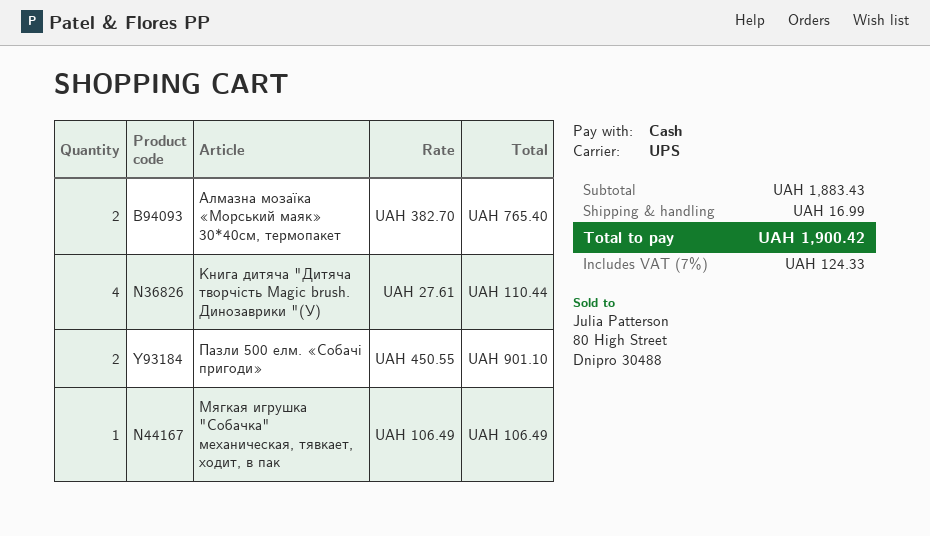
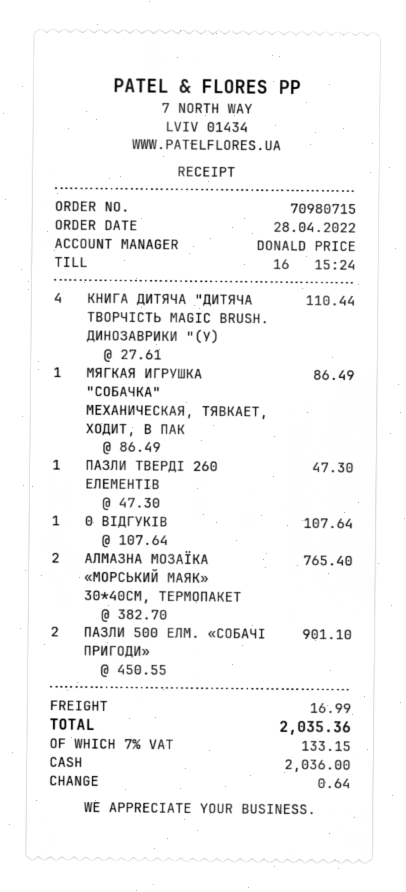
Мягкая игрушка "Собачка" механическая, тявкает, ходит, в пак: 1 x 106.49 = 106.49 -> 1 x 86.49 = 86.49
ПАЗЛИ ТВЕРДІ 260 ЕЛЕМЕНТІВ: none -> 1 x 47.30 = 47.30
0 ВІДГУКІВ: none -> 1 x 107.64 = 107.64
tax: 7% = 124.33 -> 7% = 133.15
total: 1900.42 -> 2035.36

